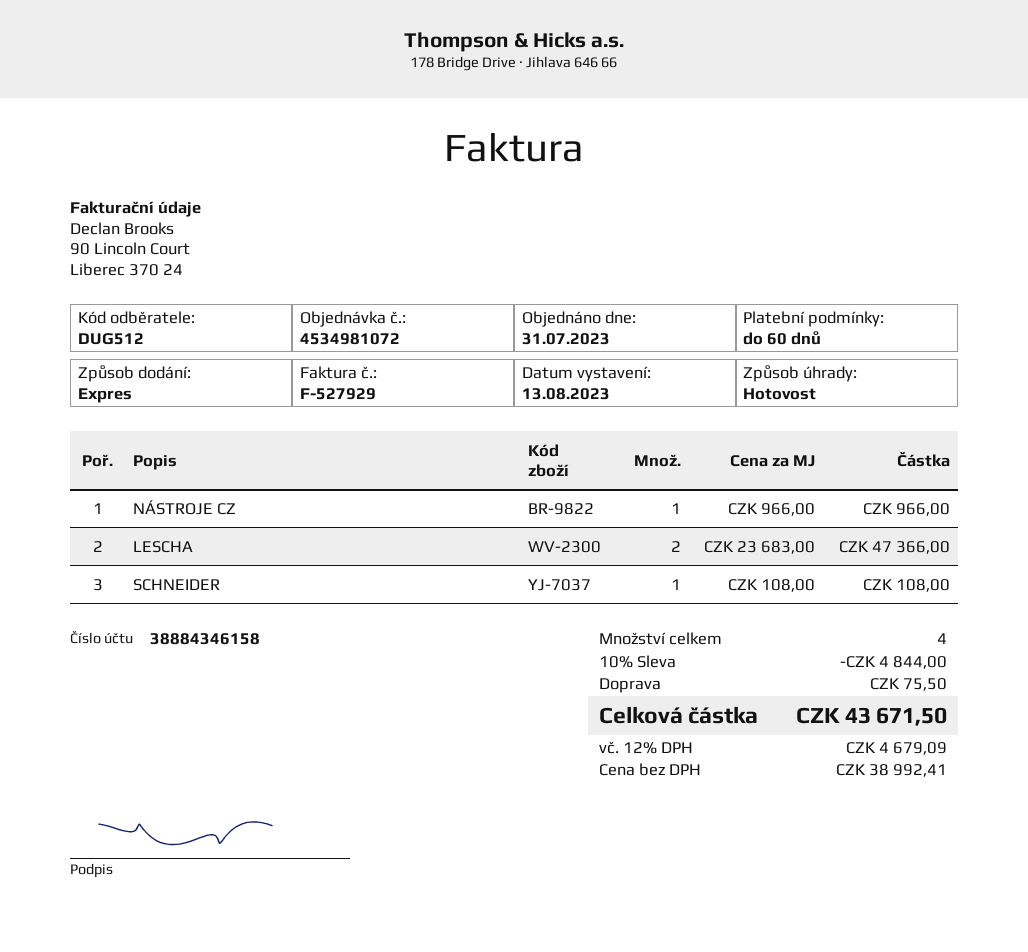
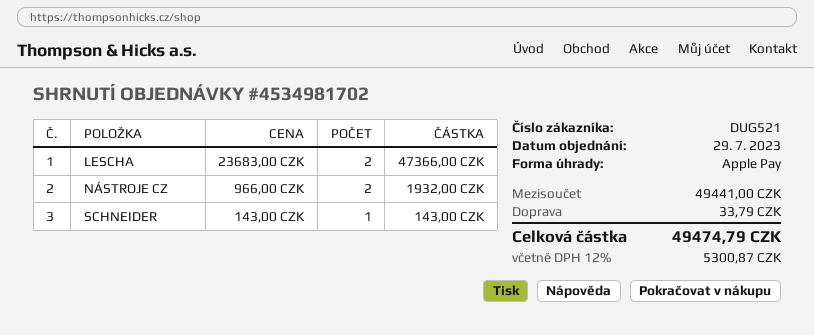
order number: 4534981072 -> 4534981702
order date: 2023-07-31 -> 2023-07-29
customer number: DUG512 -> DUG521
payment method: cash -> Apple Pay
NÁSTROJE CZ: 1 x 966.00 = 966.00 -> 2 x 966.00 = 1932.00
SCHNEIDER: 1 x 108.00 = 108.00 -> 1 x 143.00 = 143.00
discount: 10% = 4844.00 -> none
shipping: 75.50 -> 33.79
tax: 12% = 4679.09 -> 12% = 5300.87
total: 43671.50 -> 49474.79

